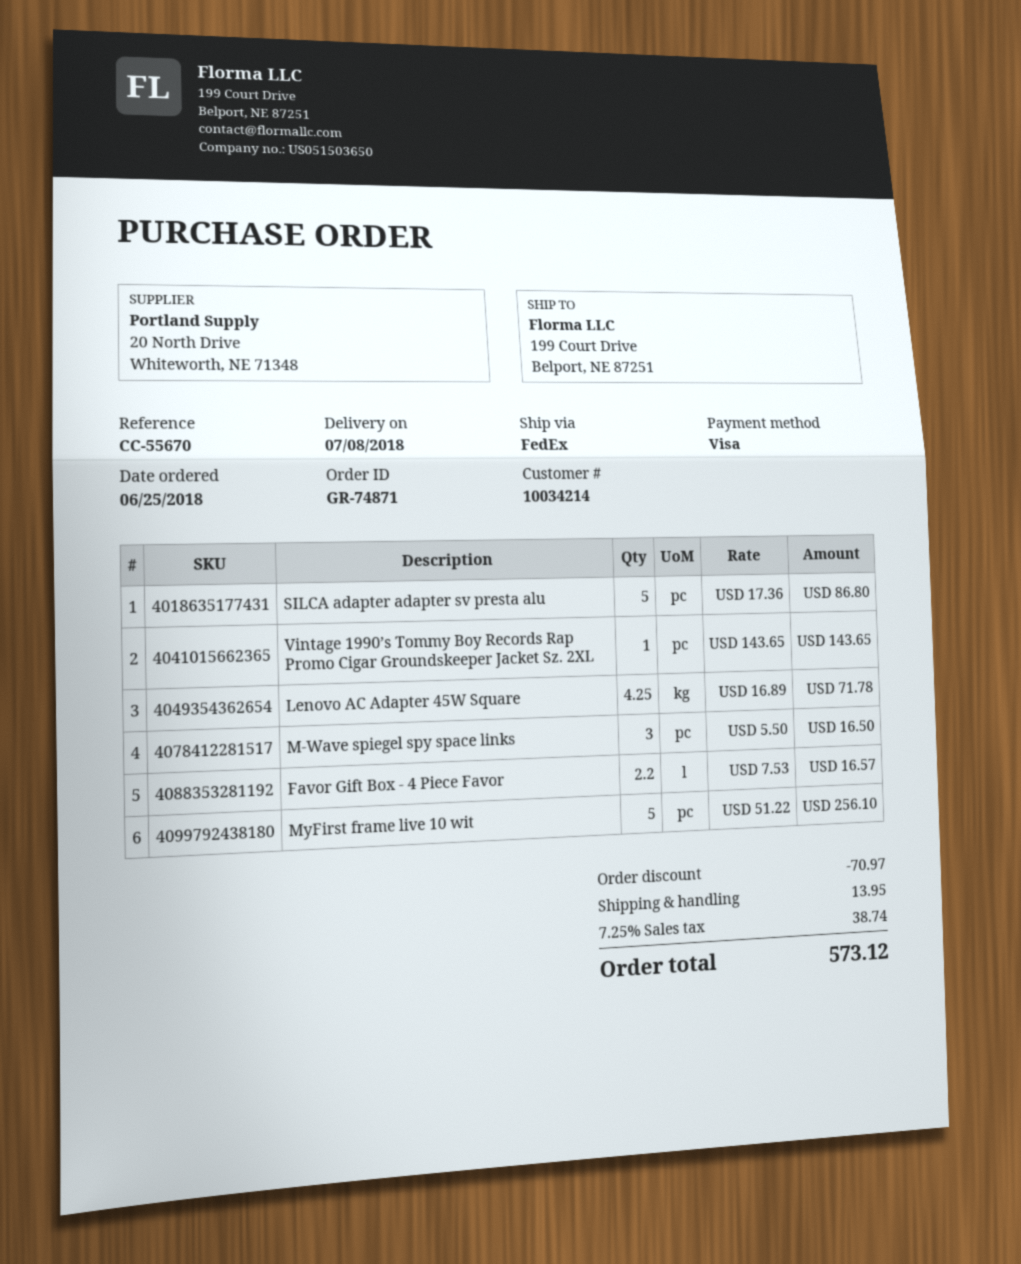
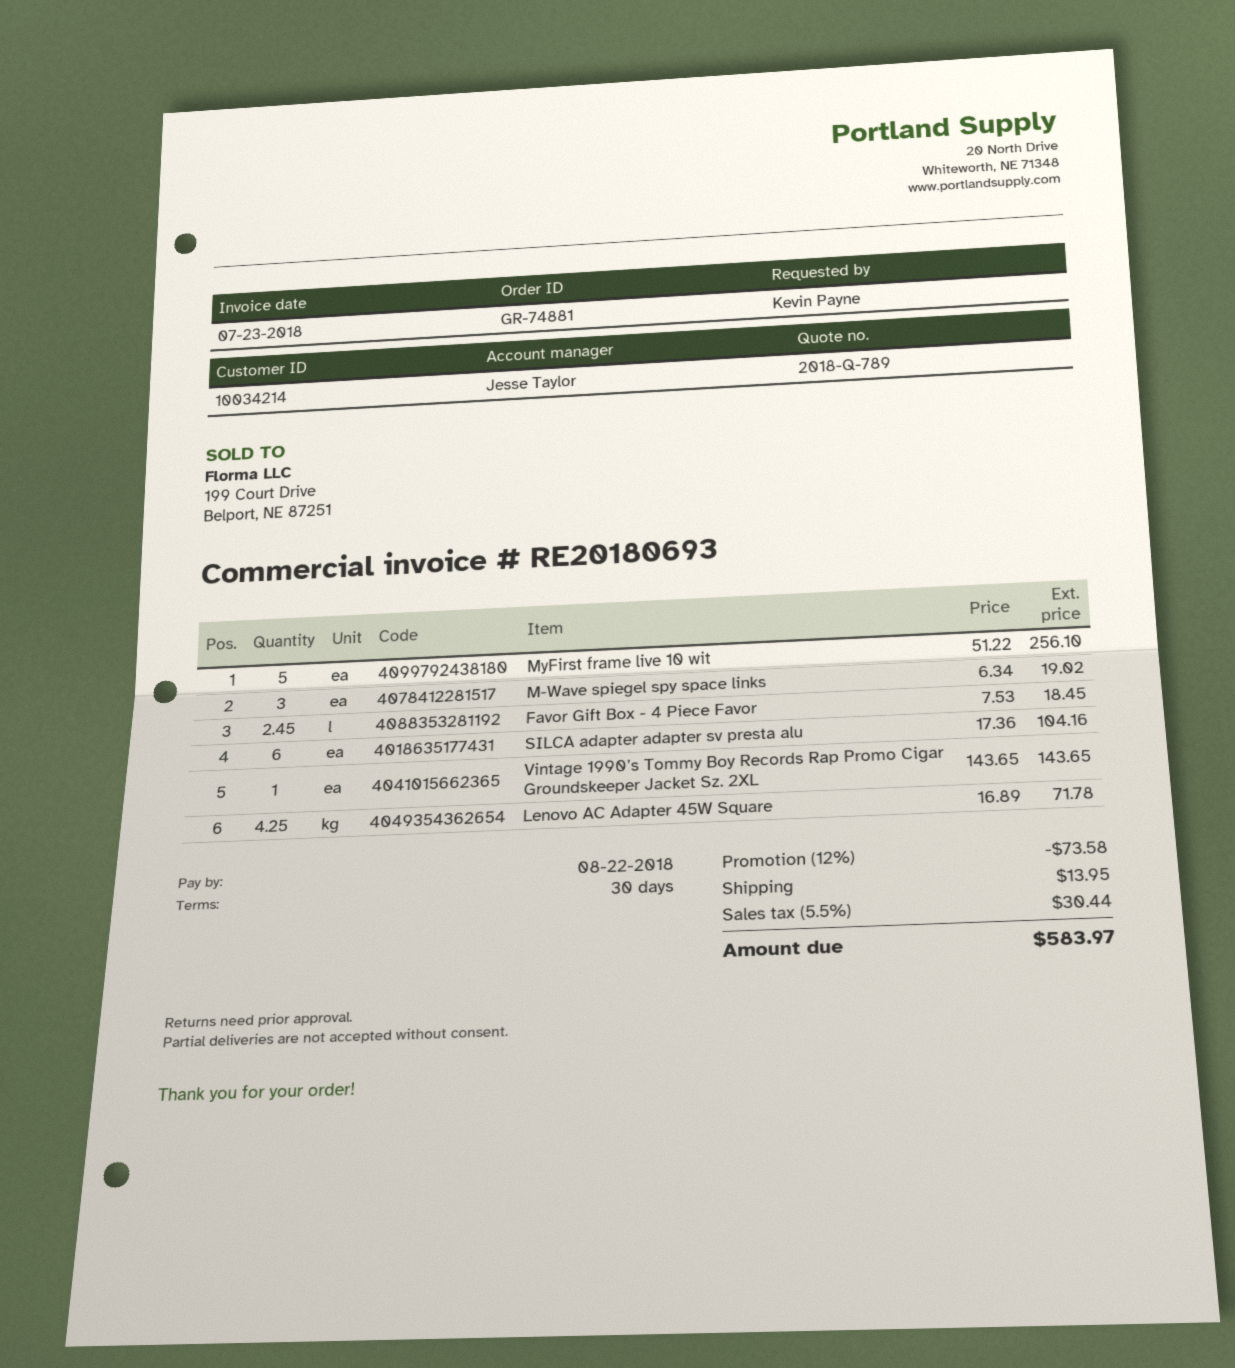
order number: GR-74871 -> GR-74881
SILCA adapter adapter sv presta alu: 5 x 17.36 = 86.80 -> 6 x 17.36 = 104.16
M-Wave spiegel spy space links: 3 x 5.50 = 16.50 -> 3 x 6.34 = 19.02
Favor Gift Box - 4 Piece Favor: 2.2 x 7.53 = 16.57 -> 2.45 x 7.53 = 18.45
discount: 70.97 -> 73.58
tax: 7.25% = 38.74 -> 5.5% = 30.44
total: 573.12 -> 583.97

